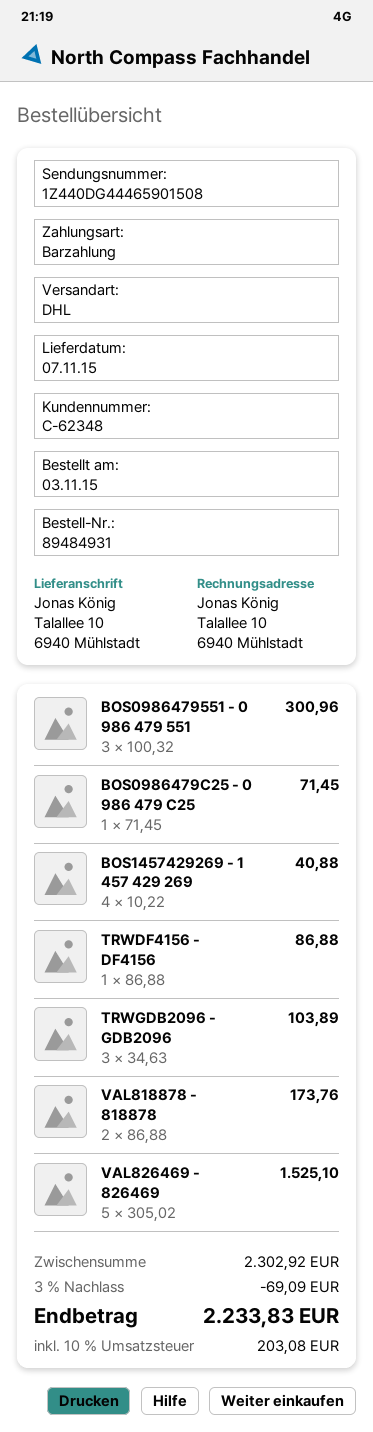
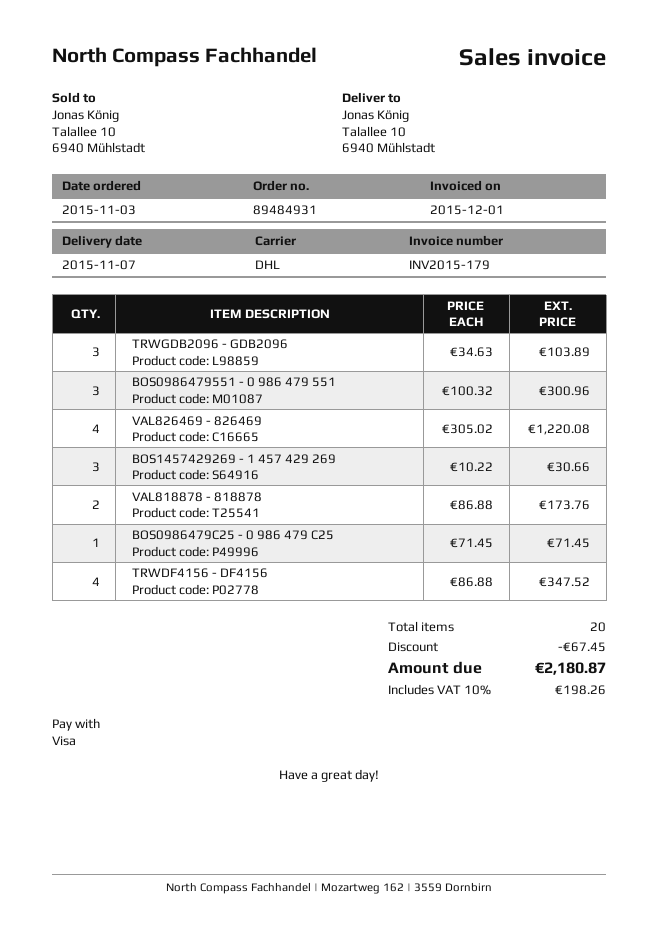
payment method: cash -> Visa
BOS1457429269 - 1 457 429 269: 4 x 10.22 = 40.88 -> 3 x 10.22 = 30.66
TRWDF4156 - DF4156: 1 x 86.88 = 86.88 -> 4 x 86.88 = 347.52
VAL826469 - 826469: 5 x 305.02 = 1525.10 -> 4 x 305.02 = 1220.08
discount: 69.09 -> 67.45
tax: 10% = 203.08 -> 10% = 198.26
total: 2233.83 -> 2180.87

